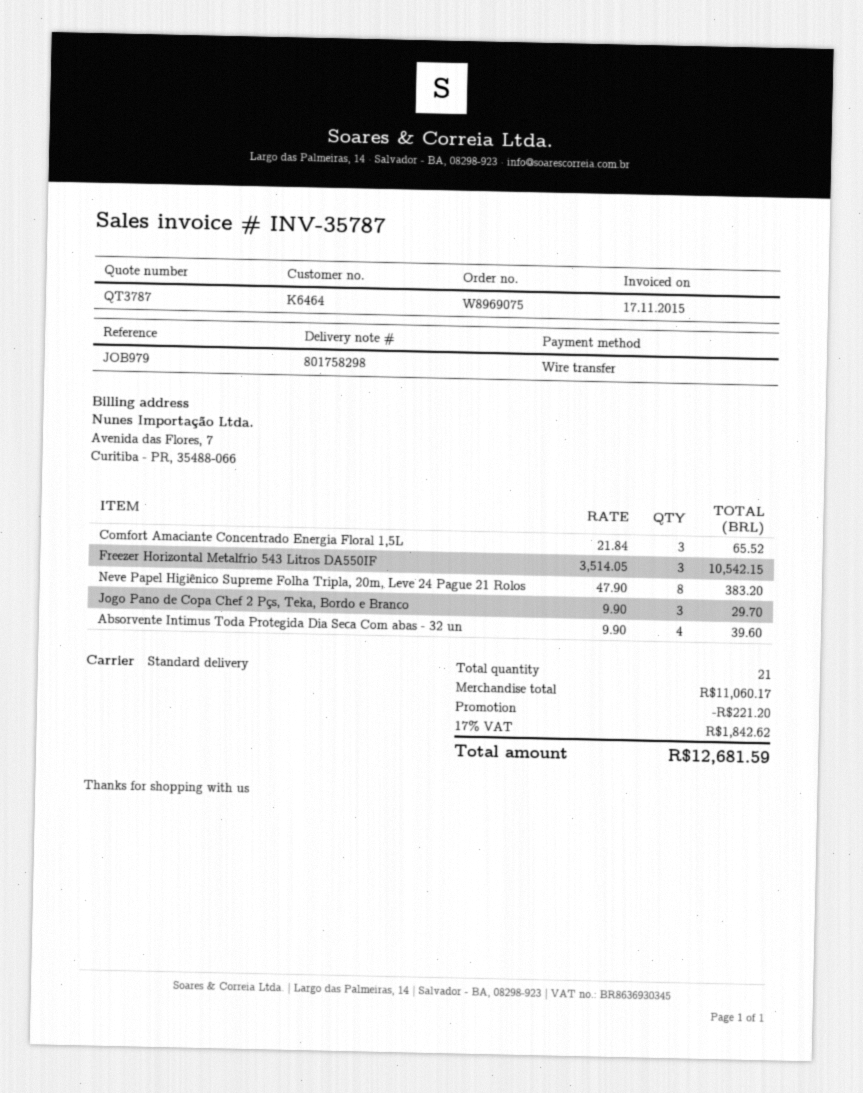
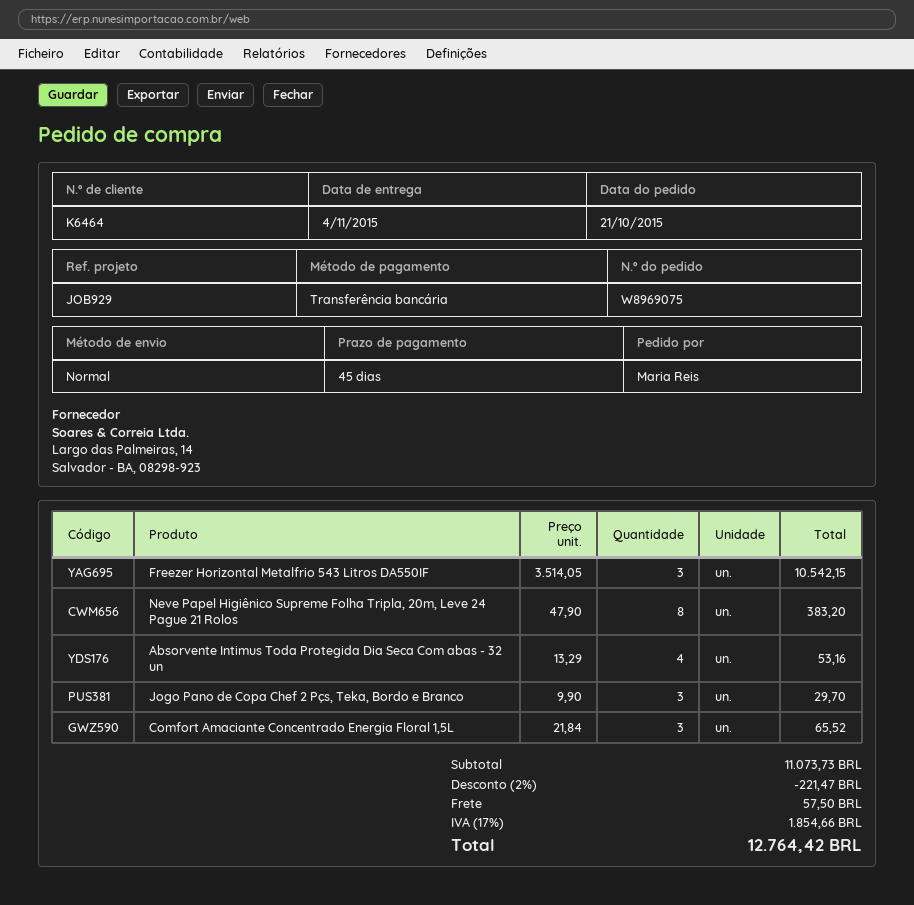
reference: JOB979 -> JOB929
Absorvente Intimus Toda Protegida Dia Seca Com abas - 32 un: 4 x 9.90 = 39.60 -> 4 x 13.29 = 53.16
subtotal: 11060.17 -> 11073.73
discount: 221.20 -> 221.47
shipping: none -> 57.50
tax: 17% = 1842.62 -> 17% = 1854.66
total: 12681.59 -> 12764.42

